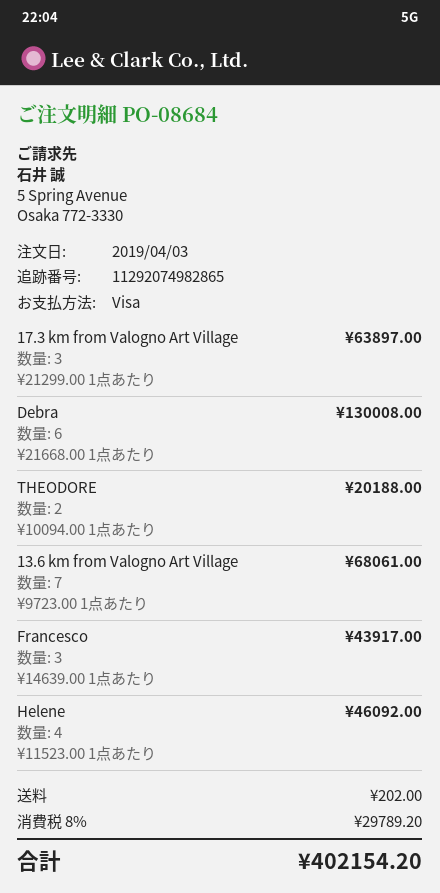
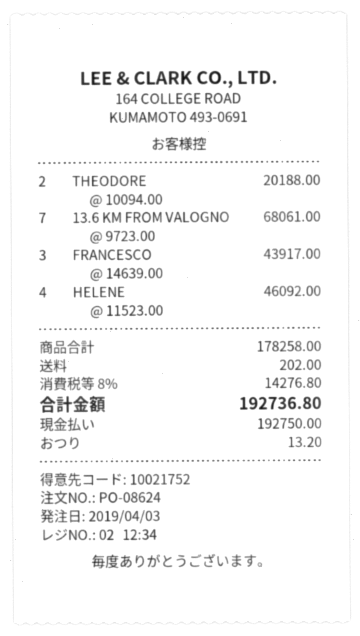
order number: PO-08684 -> PO-08624
payment method: Visa -> cash
17.3 km from Valogno Art Village: 3 x 21299.00 = 63897.00 -> none
Debra: 6 x 21668.00 = 130008.00 -> none
tax: 8% = 29789.20 -> 8% = 14276.80
total: 402154.20 -> 192736.80

